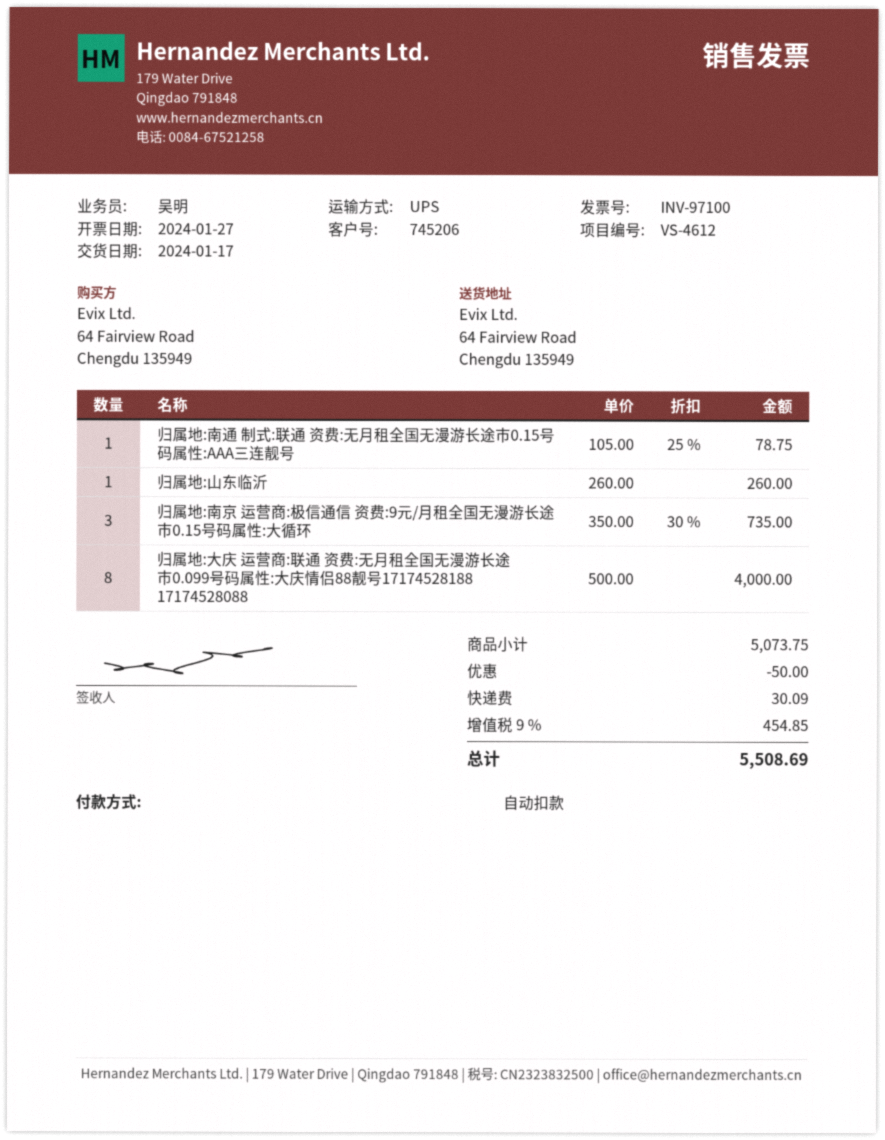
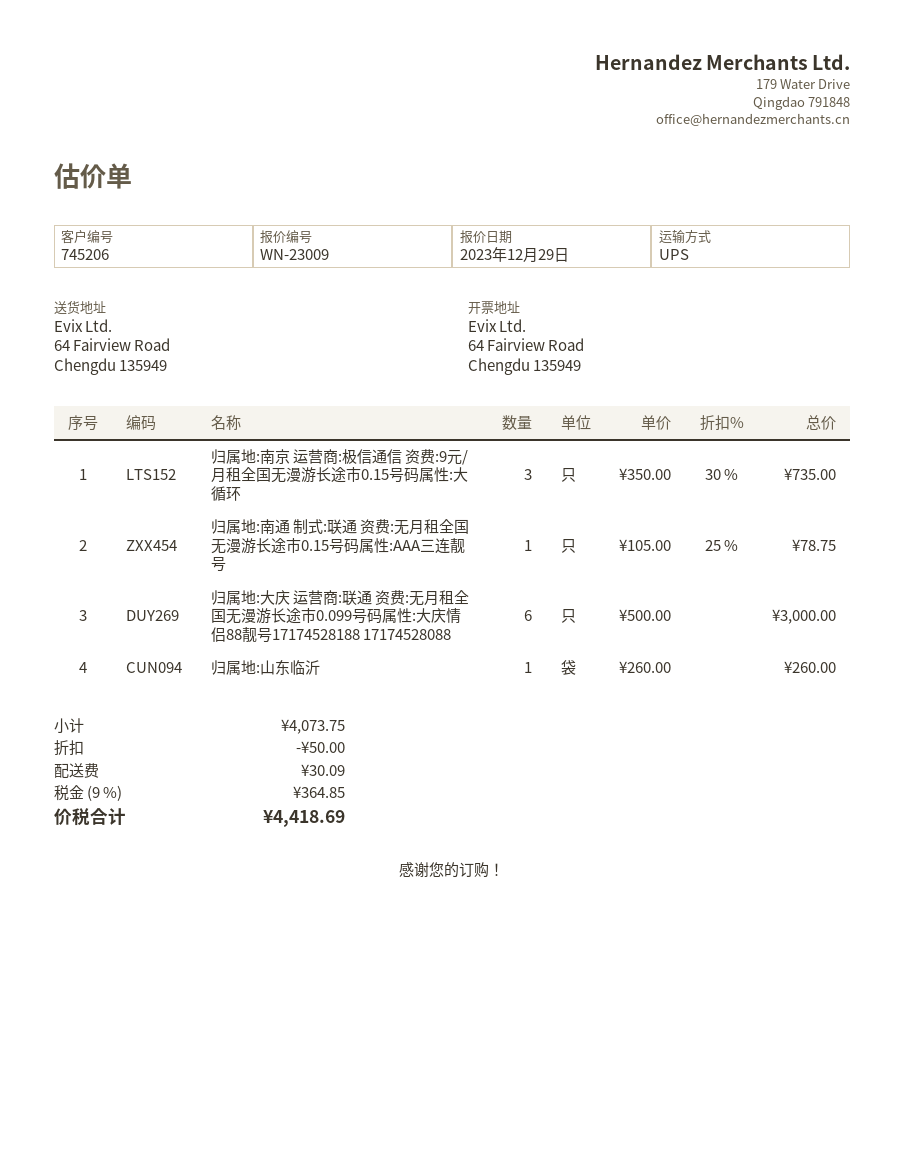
归属地:大庆 运营商:联通 资费:无月租全国无漫游长途市0.099号码属性:大庆情侣88靓号17174528188 17174528088: 8 x 500.00 = 4000.00 -> 6 x 500.00 = 3000.00
subtotal: 5073.75 -> 4073.75
tax: 9% = 454.85 -> 9% = 364.85
total: 5508.69 -> 4418.69

